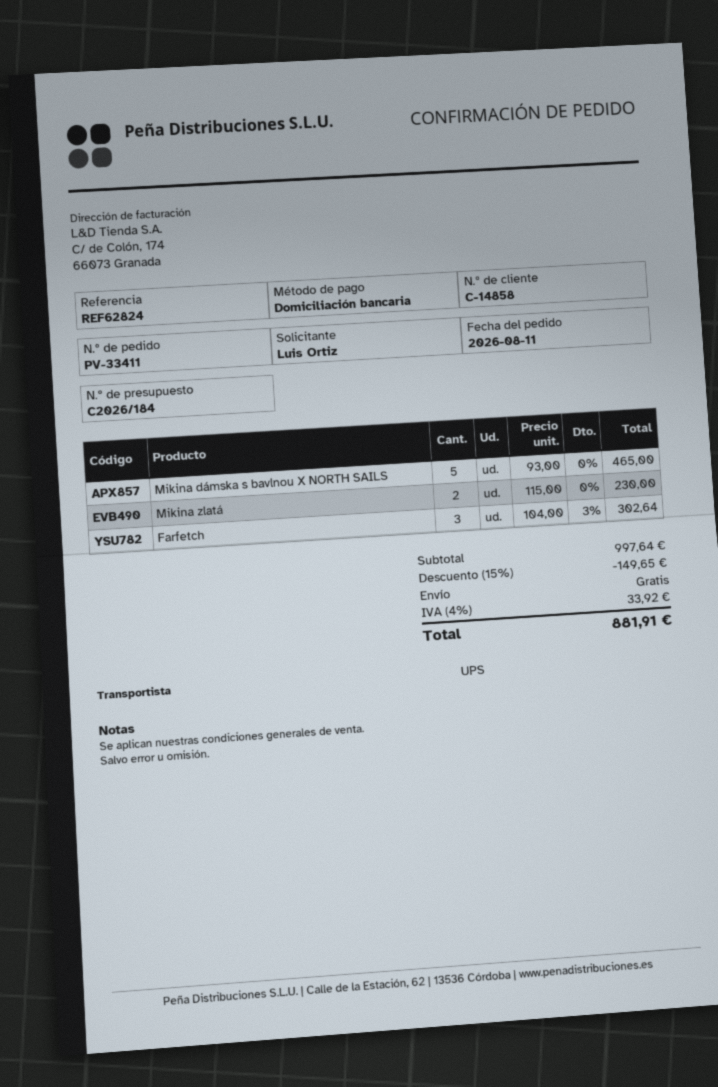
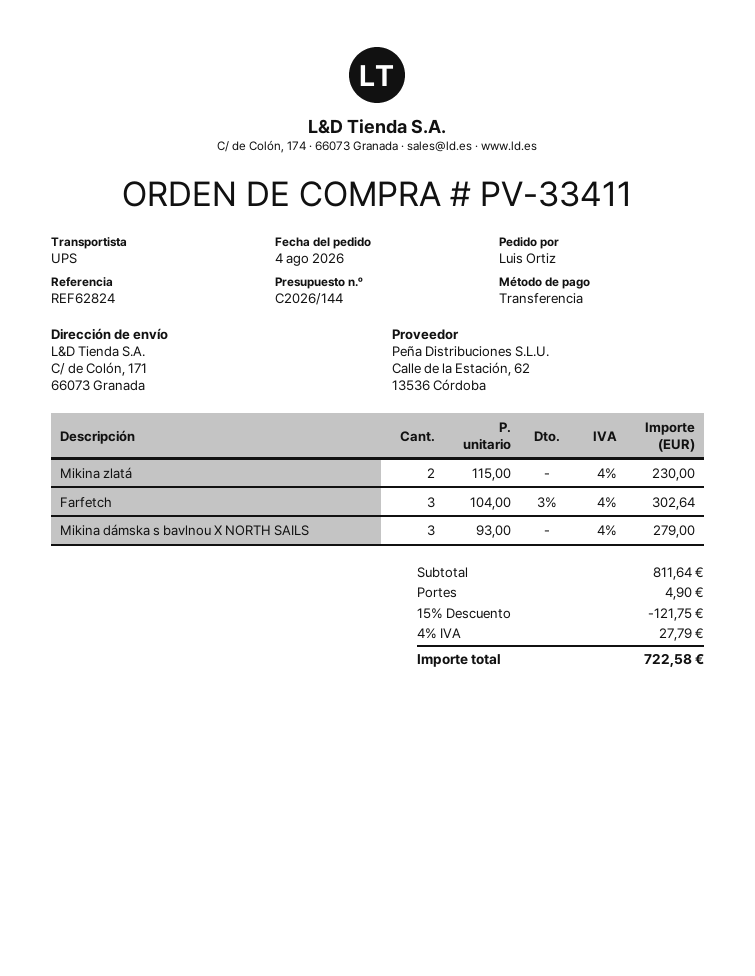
quote number: C2026/184 -> C2026/144
order date: 2026-08-11 -> 2026-08-04
payment method: direct debit -> bank transfer
Mikina dámska s bavlnou X NORTH SAILS: 5 x 93.00 = 465.00 -> 3 x 93.00 = 279.00
subtotal: 997.64 -> 811.64
discount: 15% = 149.65 -> 15% = 121.75
shipping: 0.00 -> 4.90
tax: 4% = 33.92 -> 4% = 27.79
total: 881.91 -> 722.58

